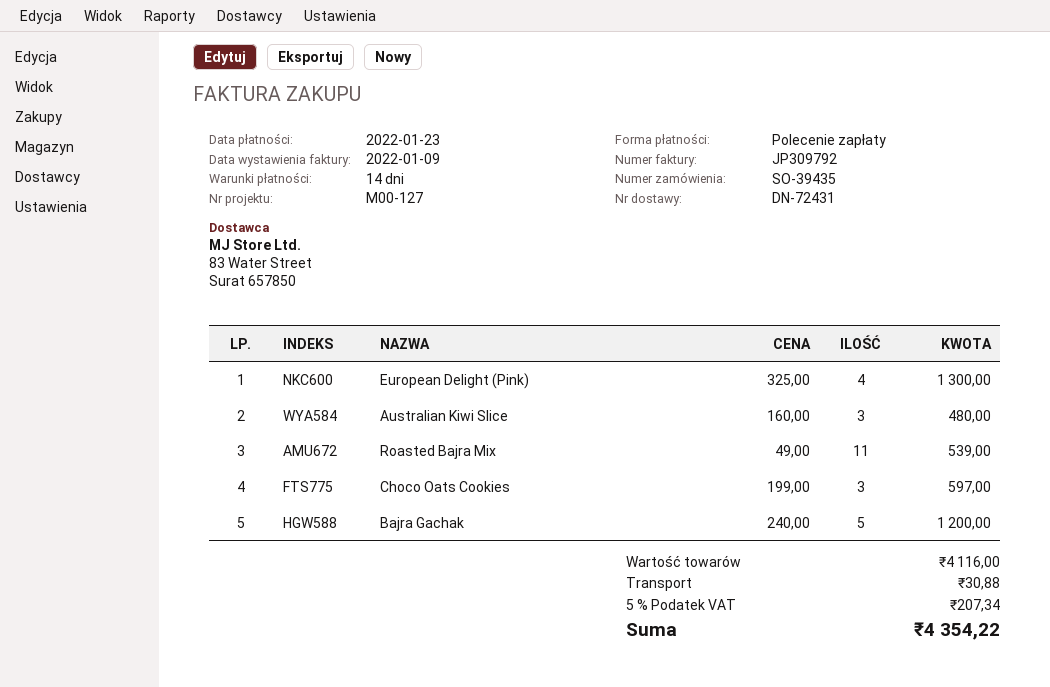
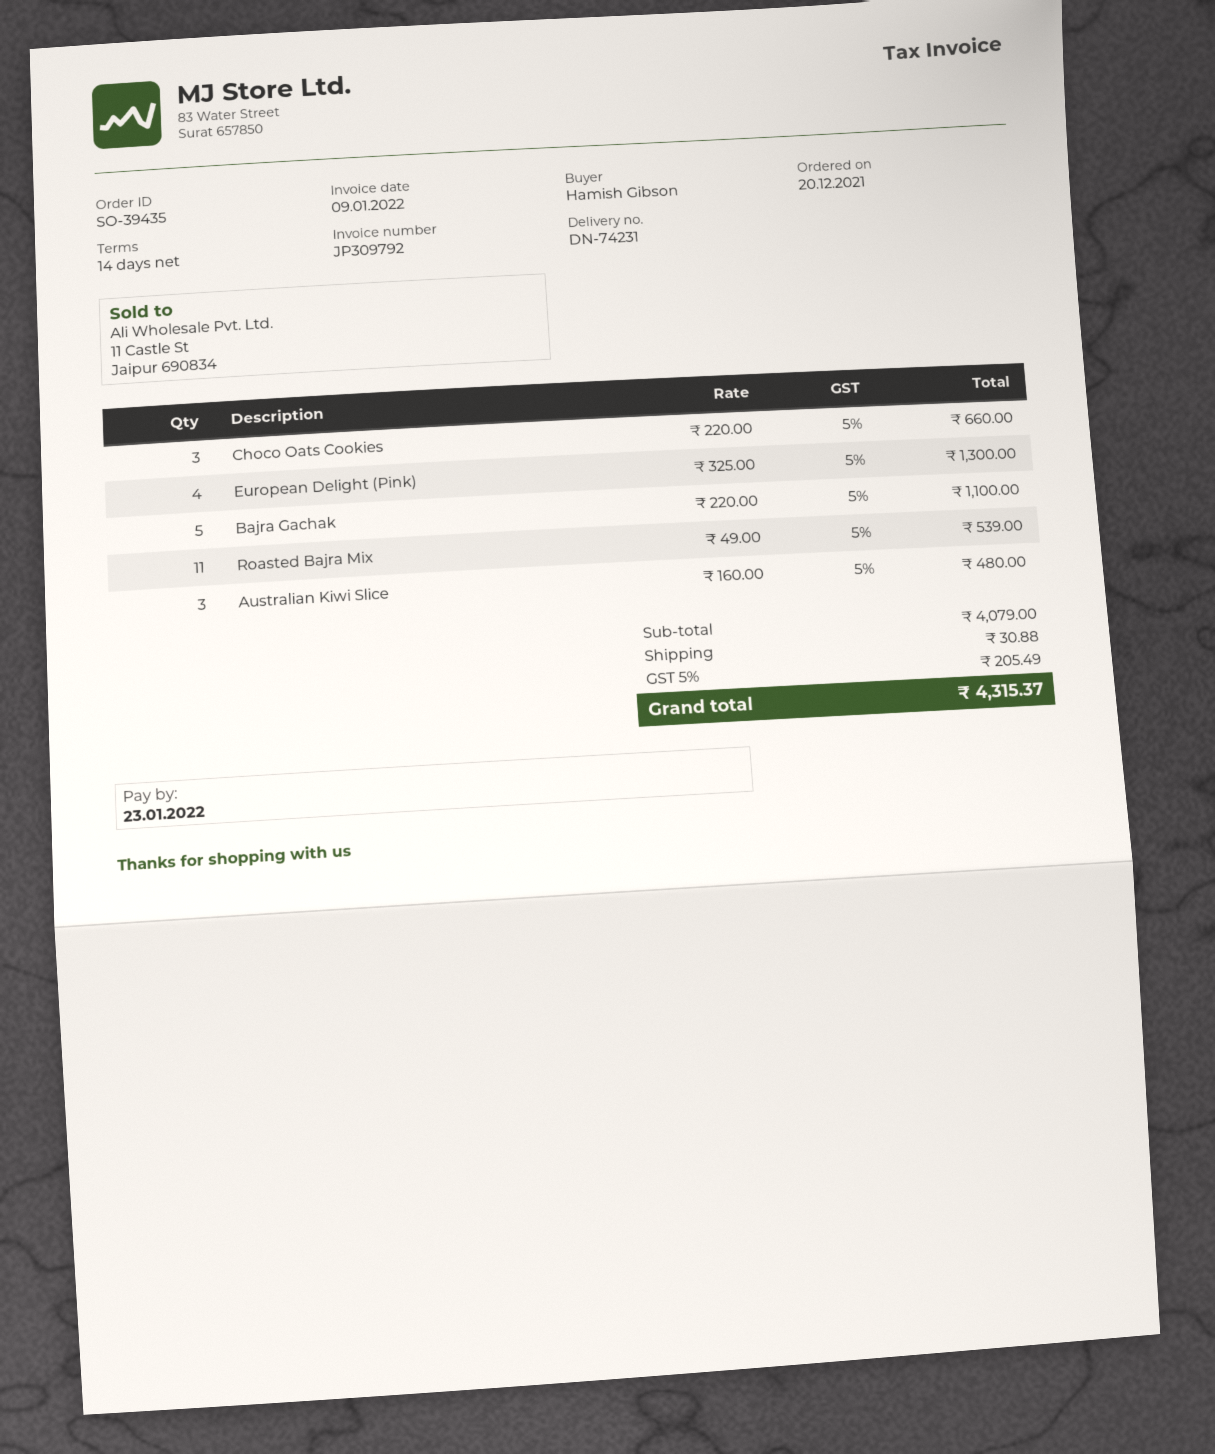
delivery note number: DN-72431 -> DN-74231
Choco Oats Cookies: 3 x 199.00 = 597.00 -> 3 x 220.00 = 660.00
Bajra Gachak: 5 x 240.00 = 1200.00 -> 5 x 220.00 = 1100.00
subtotal: 4116.00 -> 4079.00
tax: 5% = 207.34 -> 5% = 205.49
total: 4354.22 -> 4315.37

